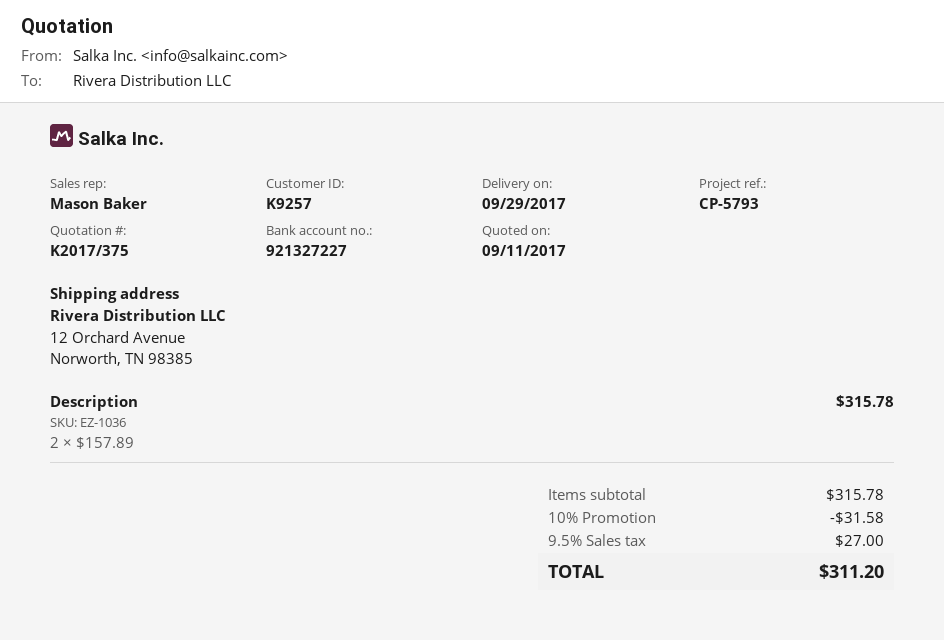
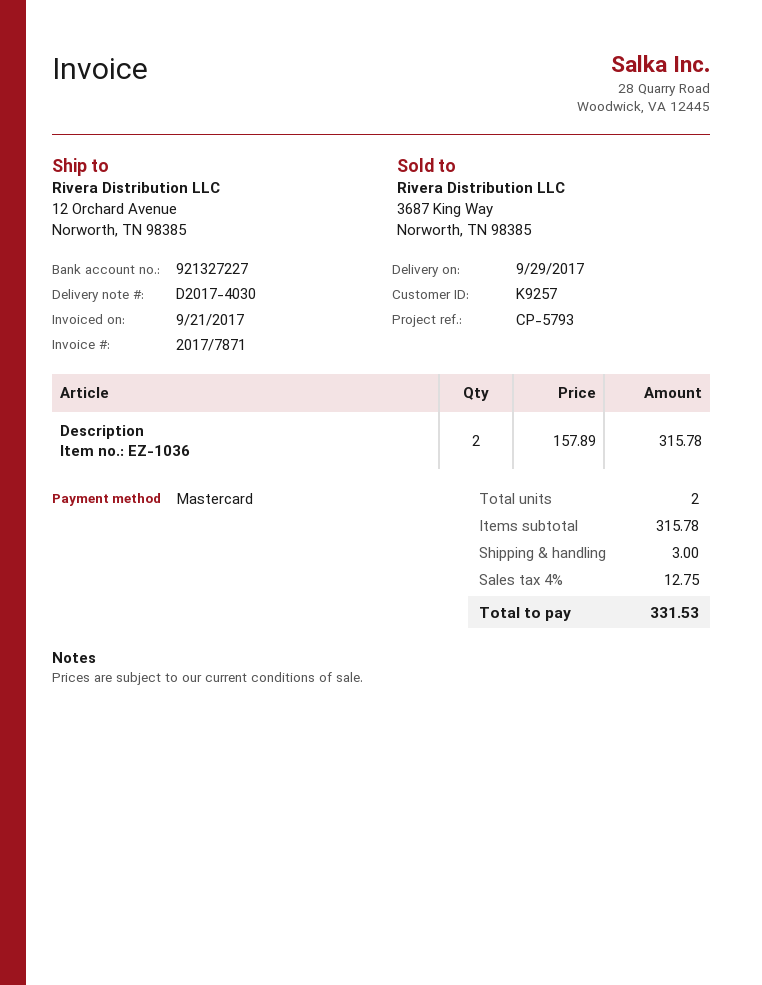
discount: 10% = 31.58 -> none
shipping: none -> 3.00
tax: 9.5% = 27.00 -> 4% = 12.75
total: 311.20 -> 331.53

